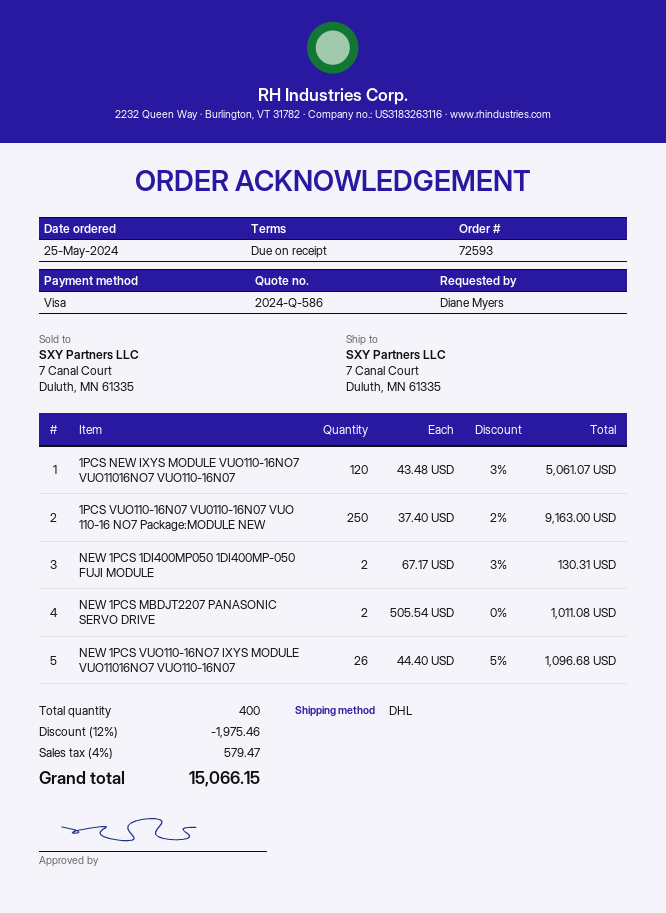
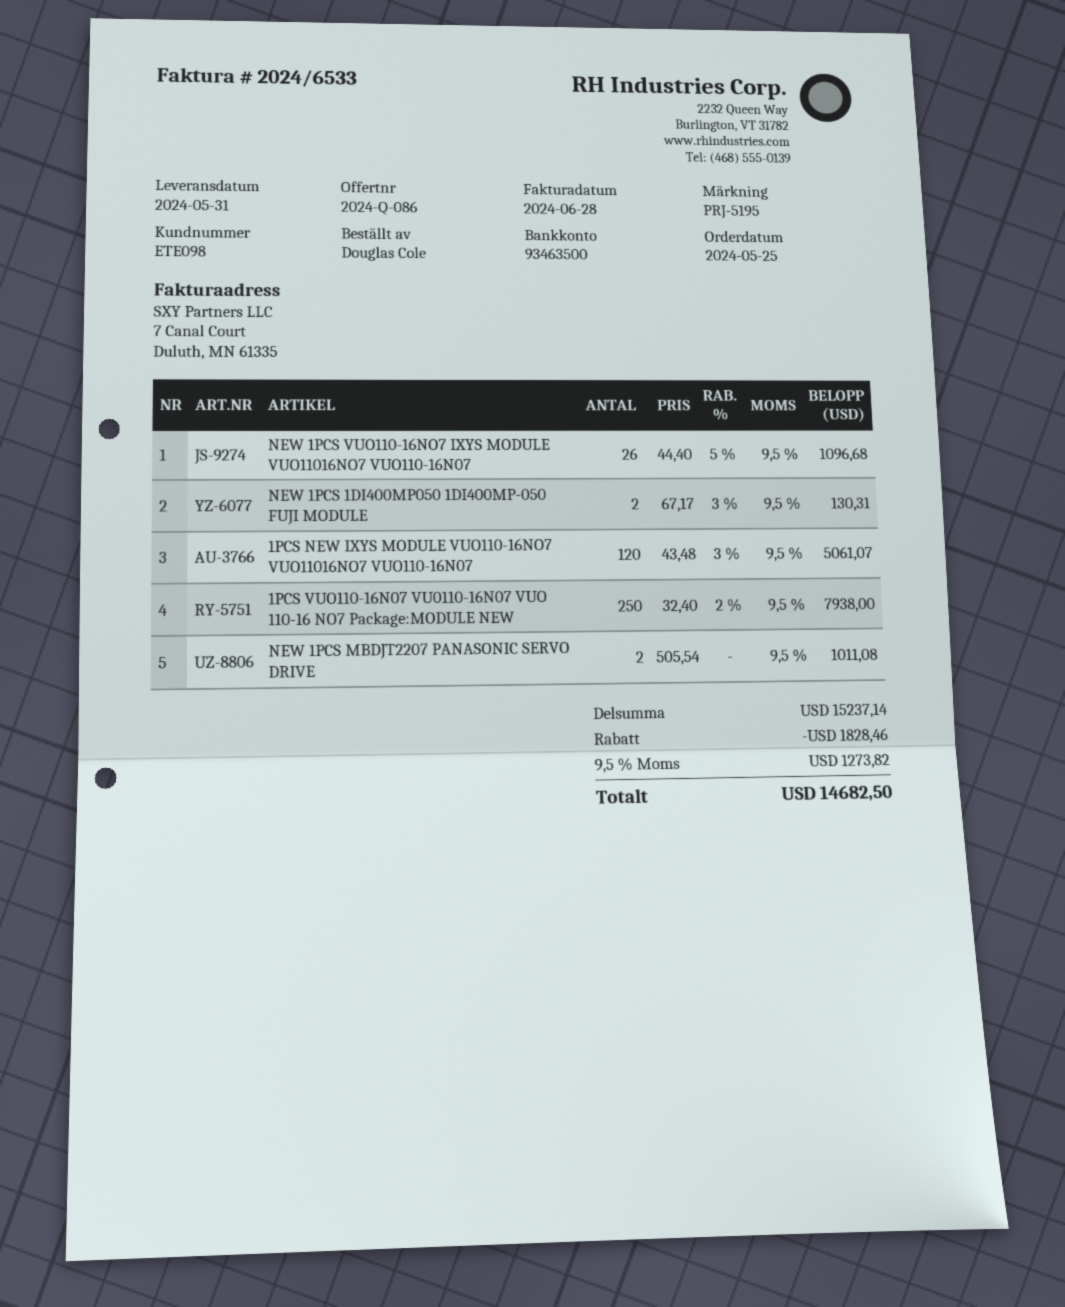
quote number: 2024-Q-586 -> 2024-Q-086
ordered by: Diane Myers -> Douglas Cole
1PCS VUO110-16N07 VU0110-16N07 VUO 110-16 NO7 Package:MODULE NEW: 250 x 37.40 - 2% = 9163.00 -> 250 x 32.40 - 2% = 7938.00
discount: 1975.46 -> 1828.46
tax: 4% = 579.47 -> 9.5% = 1273.82
total: 15066.15 -> 14682.50

